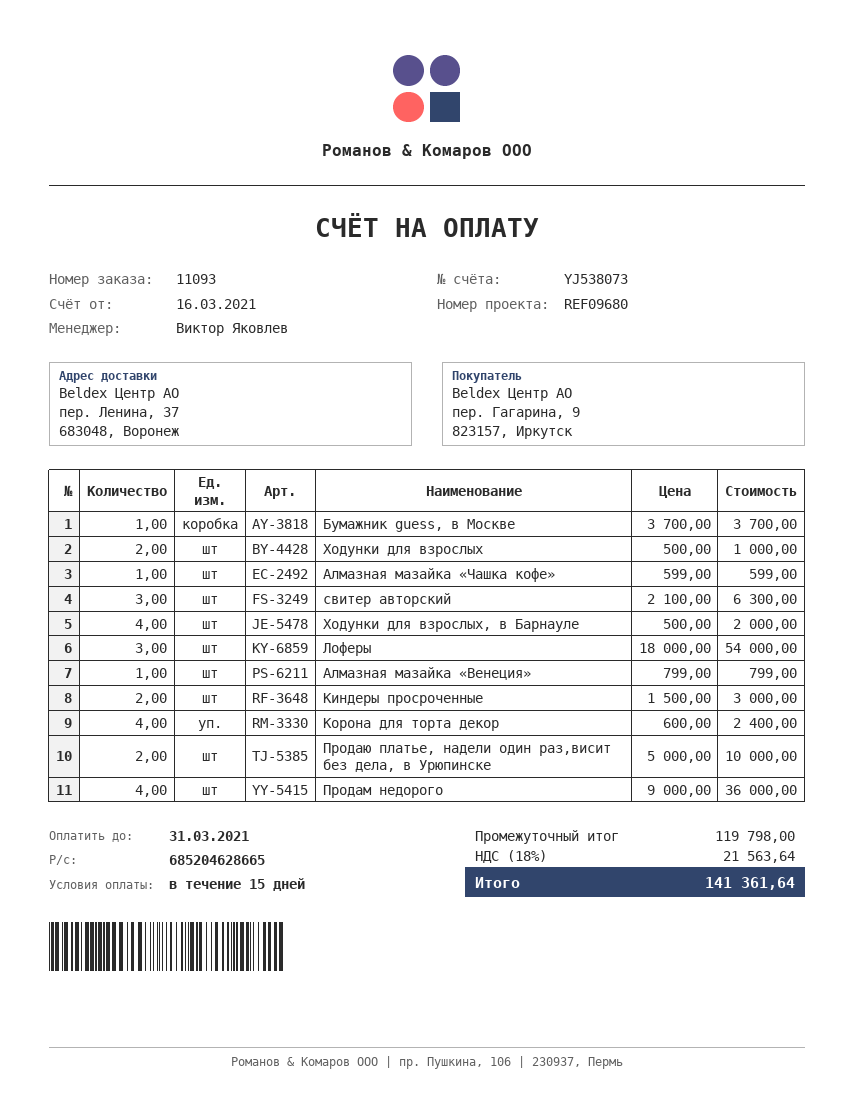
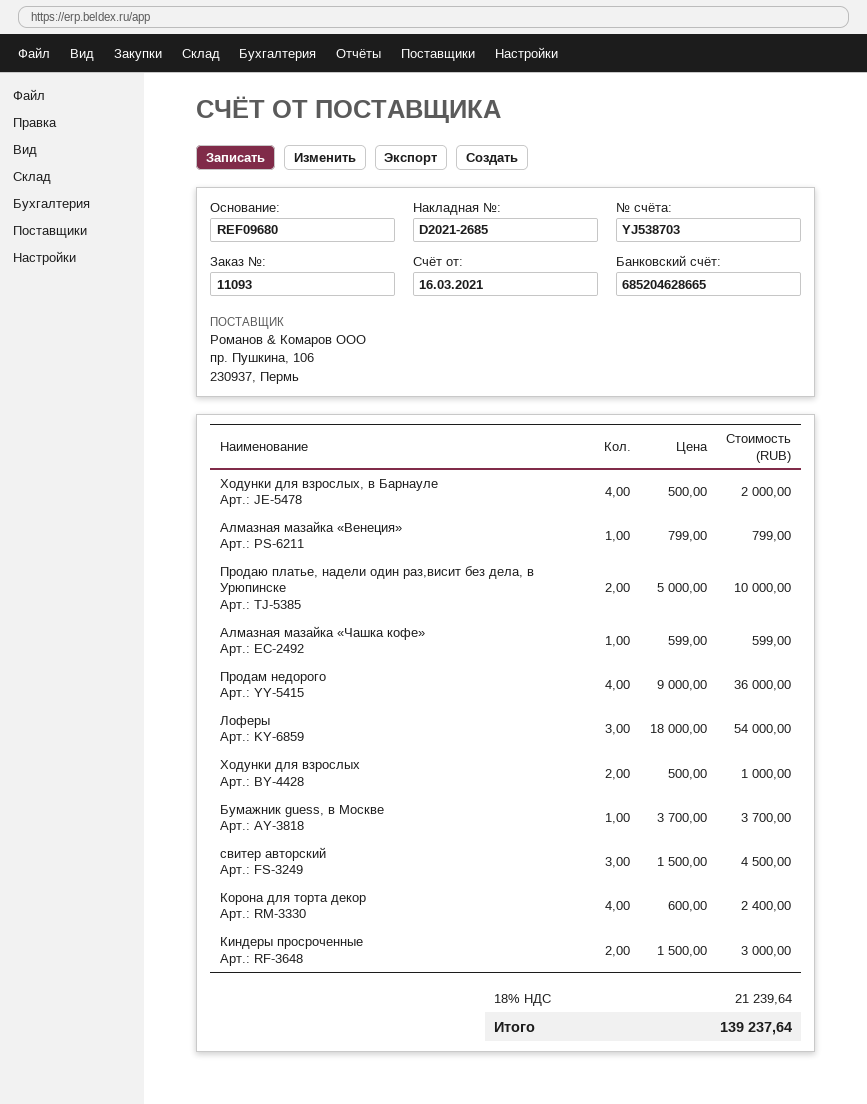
invoice number: YJ538073 -> YJ538703
свитер авторский: 3 x 2100.00 = 6300.00 -> 3 x 1500.00 = 4500.00
tax: 18% = 21563.64 -> 18% = 21239.64
total: 141361.64 -> 139237.64

